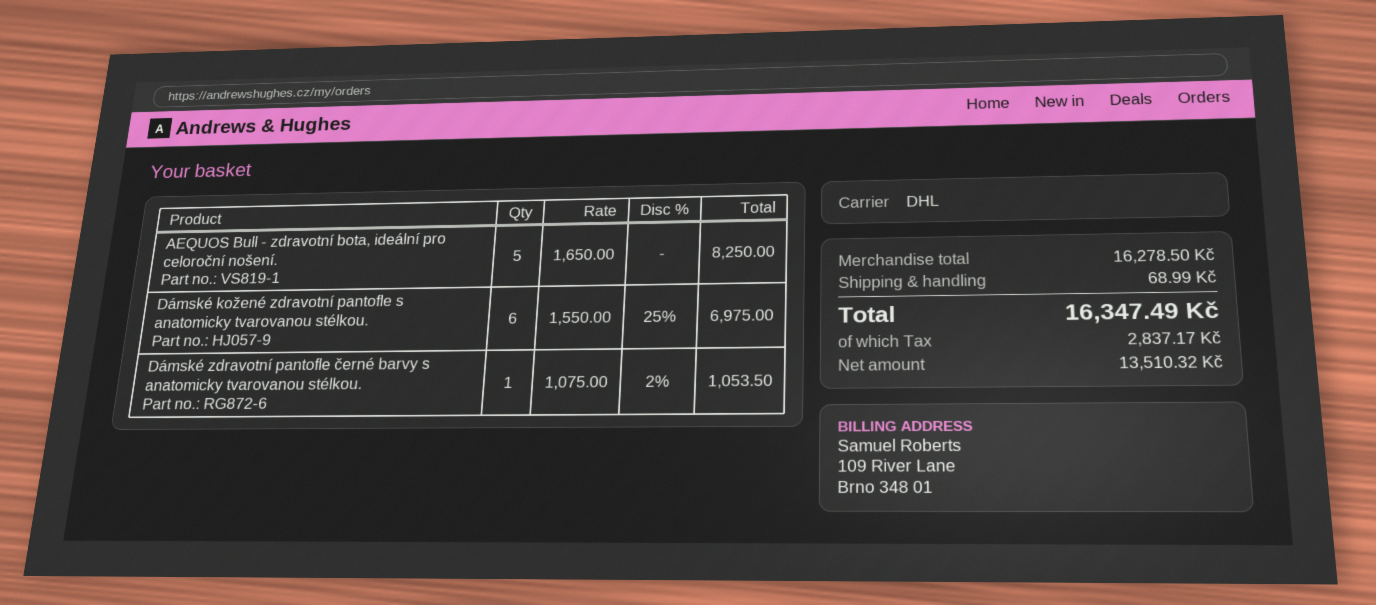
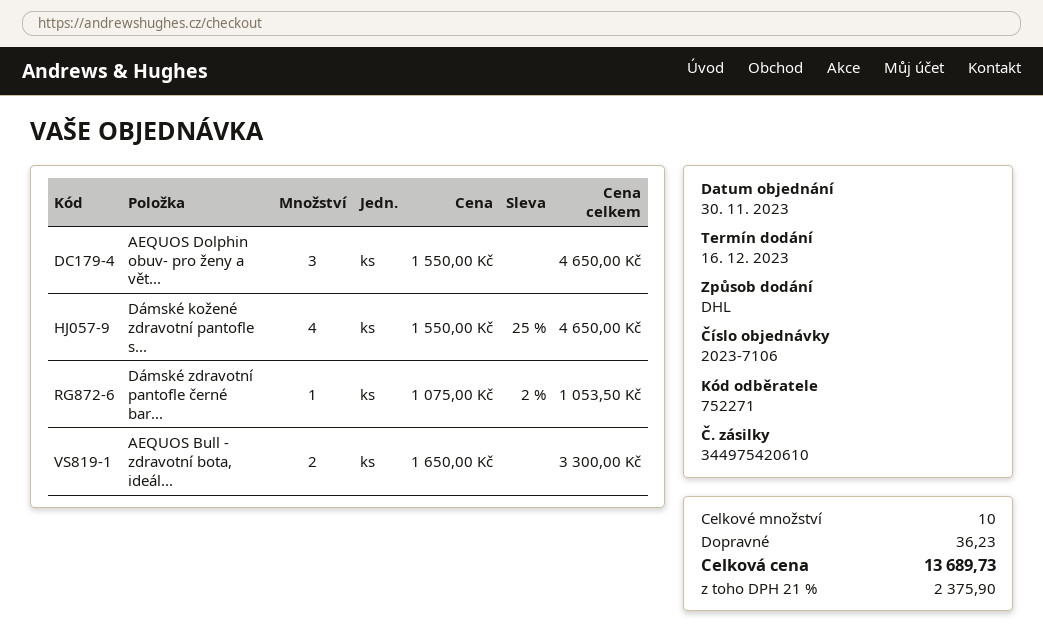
AEQUOS Bull - zdravotní bota, ideální pro celoroční nošení.: 5 x 1650.00 = 8250.00 -> 2 x 1650.00 = 3300.00
Dámské kožené zdravotní pantofle s anatomicky tvarovanou stélkou.: 6 x 1550.00 - 25% = 6975.00 -> 4 x 1550.00 - 25% = 4650.00
AEQUOS Dolphin obuv- pro ženy a vět...: none -> 3 x 1550.00 = 4650.00
shipping: 68.99 -> 36.23
tax: 2837.17 -> 2375.90
total: 16347.49 -> 13689.73

